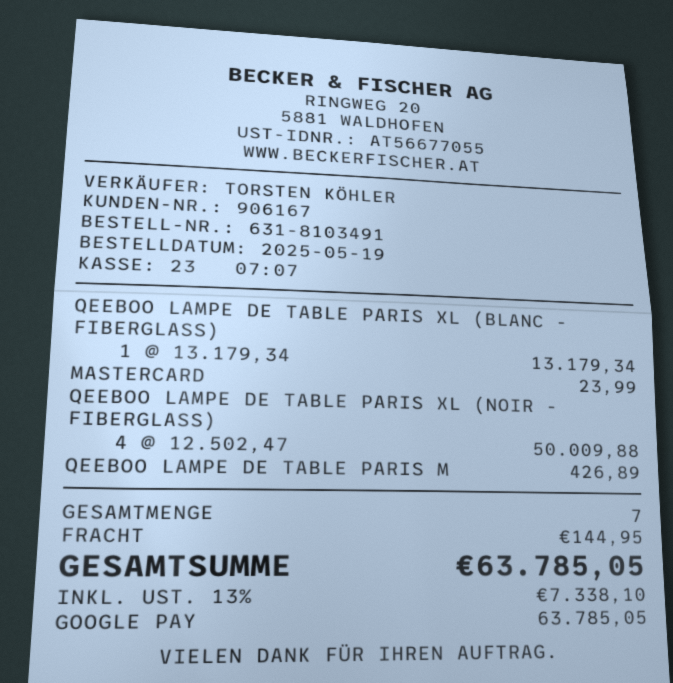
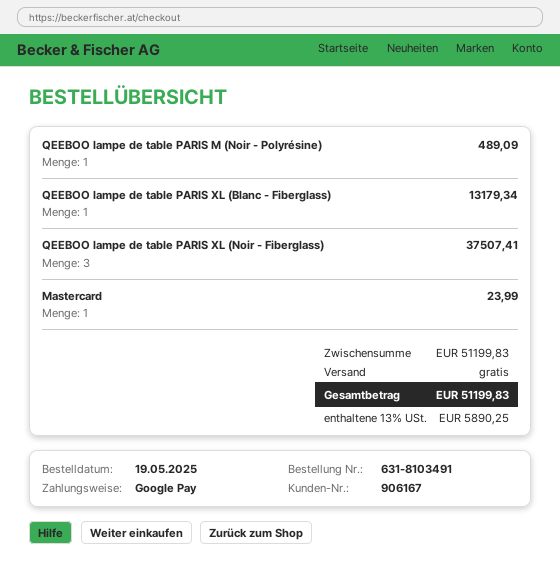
QEEBOO LAMPE DE TABLE PARIS XL (NOIR - FIBERGLASS): 4 for 50009.88 -> 3 for 37507.41
QEEBOO LAMPE DE TABLE PARIS M: 1 for 426.89 -> 1 for 489.09
shipping: 144.95 -> 0.00
tax: 13% = 7338.10 -> 13% = 5890.25
total: 63785.05 -> 51199.83

